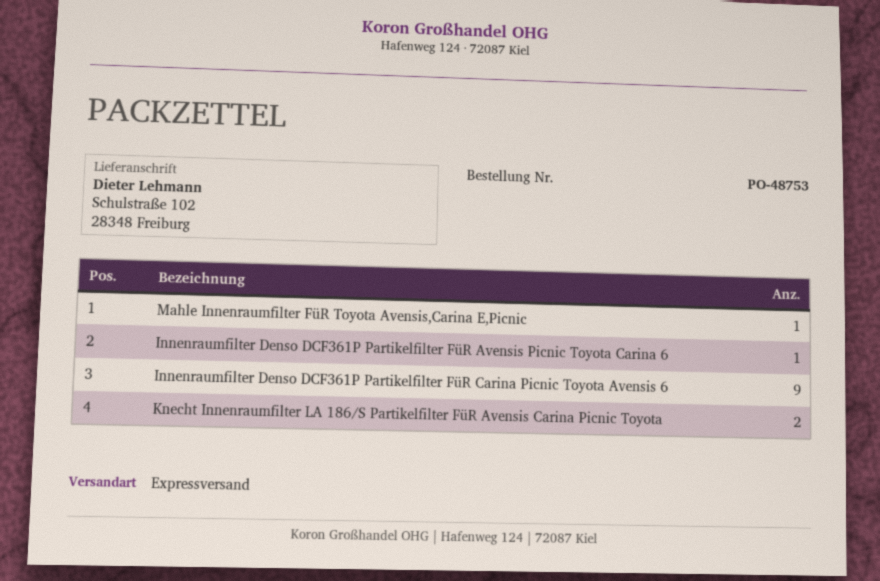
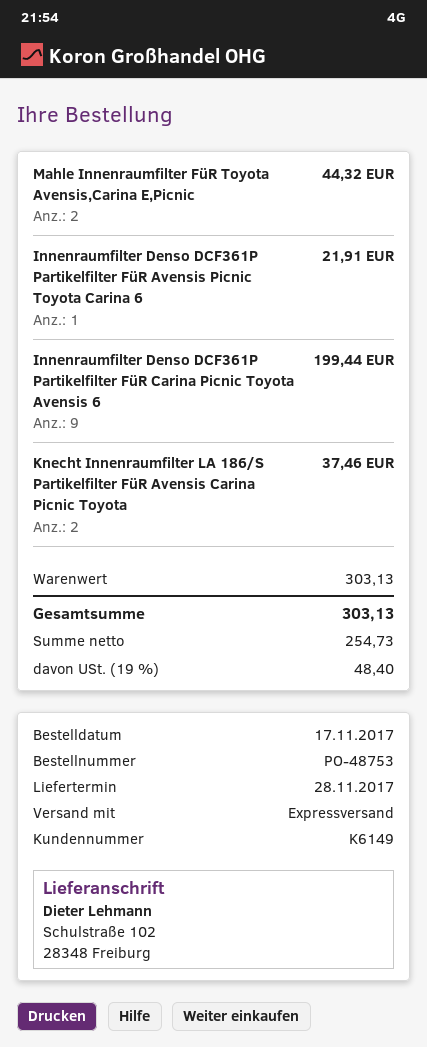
Mahle Innenraumfilter FüR Toyota Avensis,Carina E,Picnic: 1 -> 2

